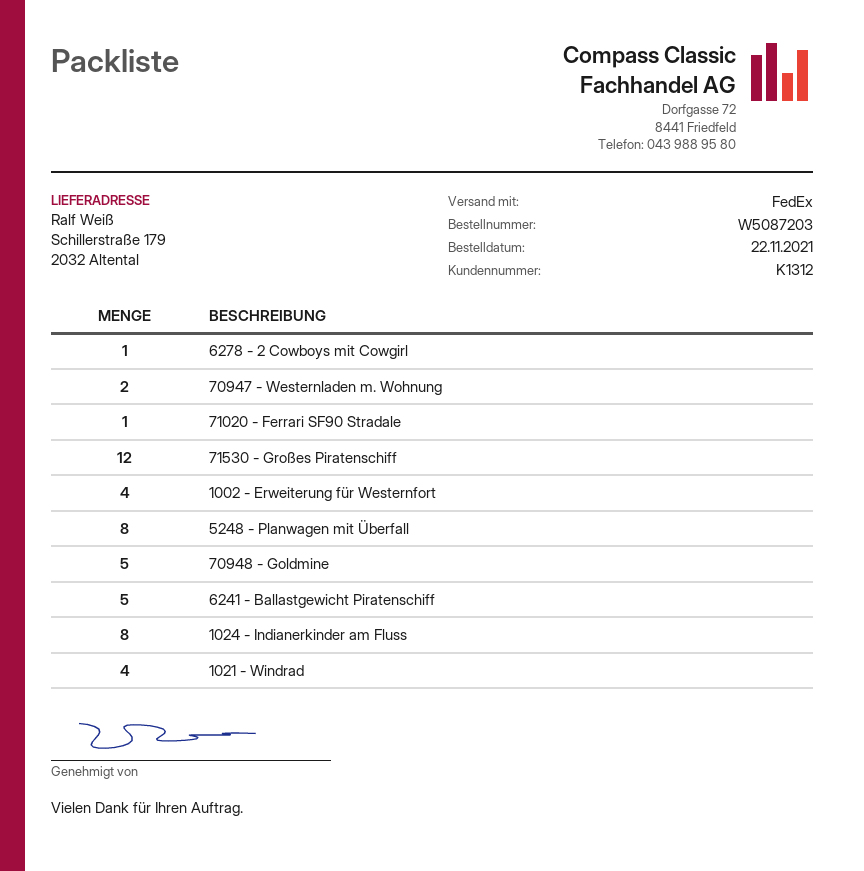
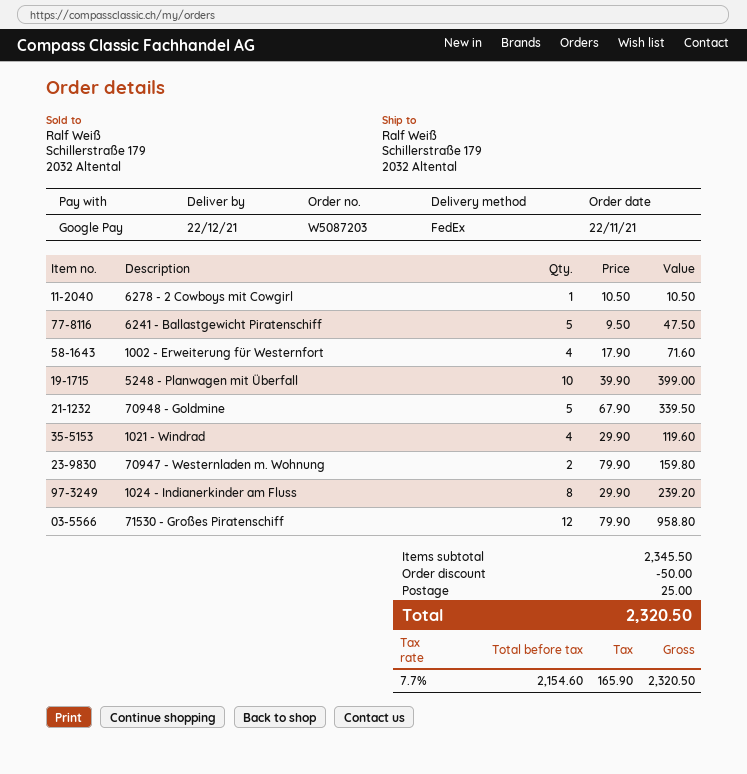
71020 - Ferrari SF90 Stradale: 1 -> none
5248 - Planwagen mit Überfall: 8 -> 10

